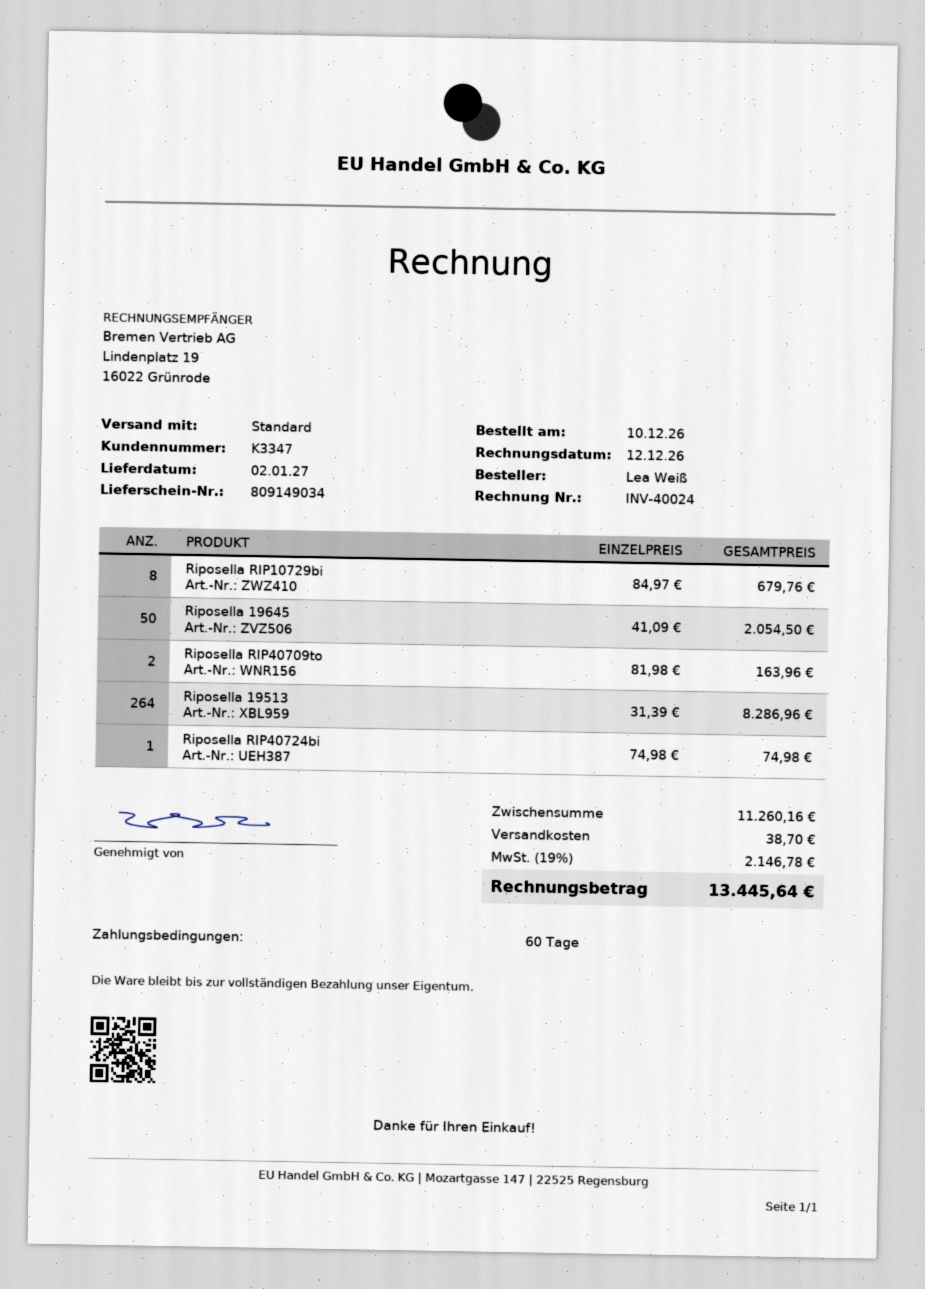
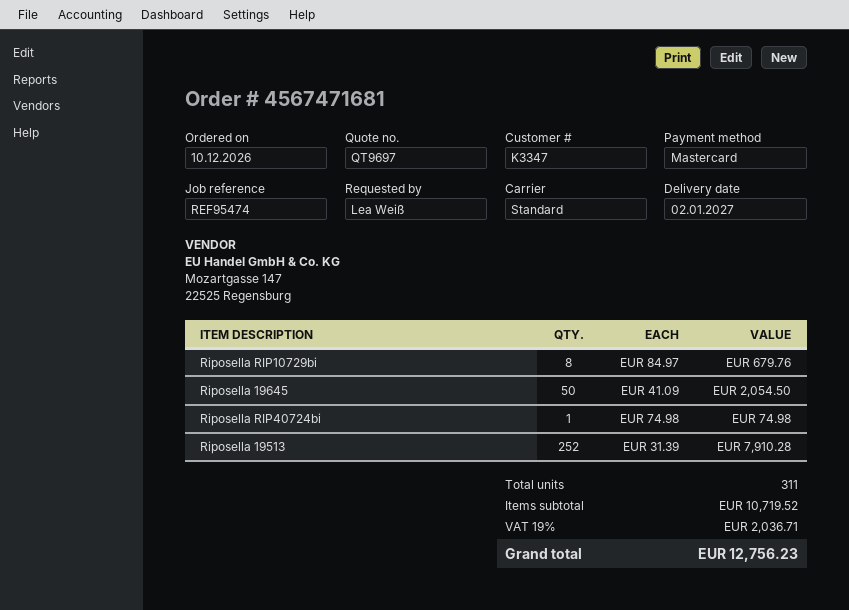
Riposella RIP40709to: 2 x 81.98 = 163.96 -> none
Riposella 19513: 264 x 31.39 = 8286.96 -> 252 x 31.39 = 7910.28
subtotal: 11260.16 -> 10719.52
shipping: 38.70 -> none
tax: 19% = 2146.78 -> 19% = 2036.71
total: 13445.64 -> 12756.23

